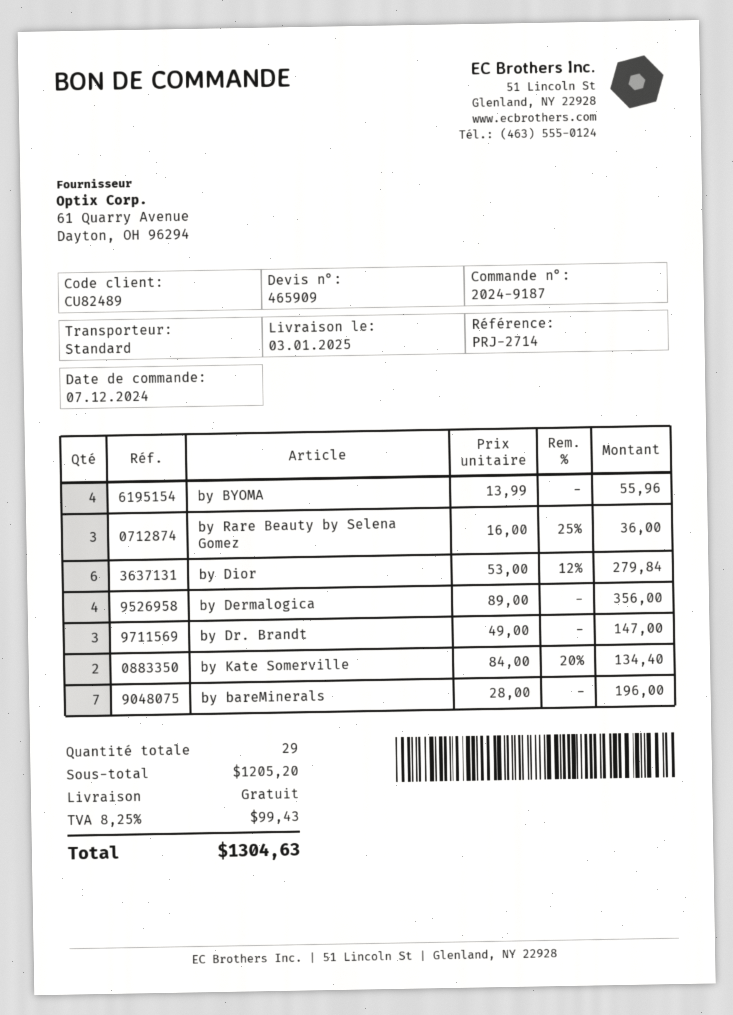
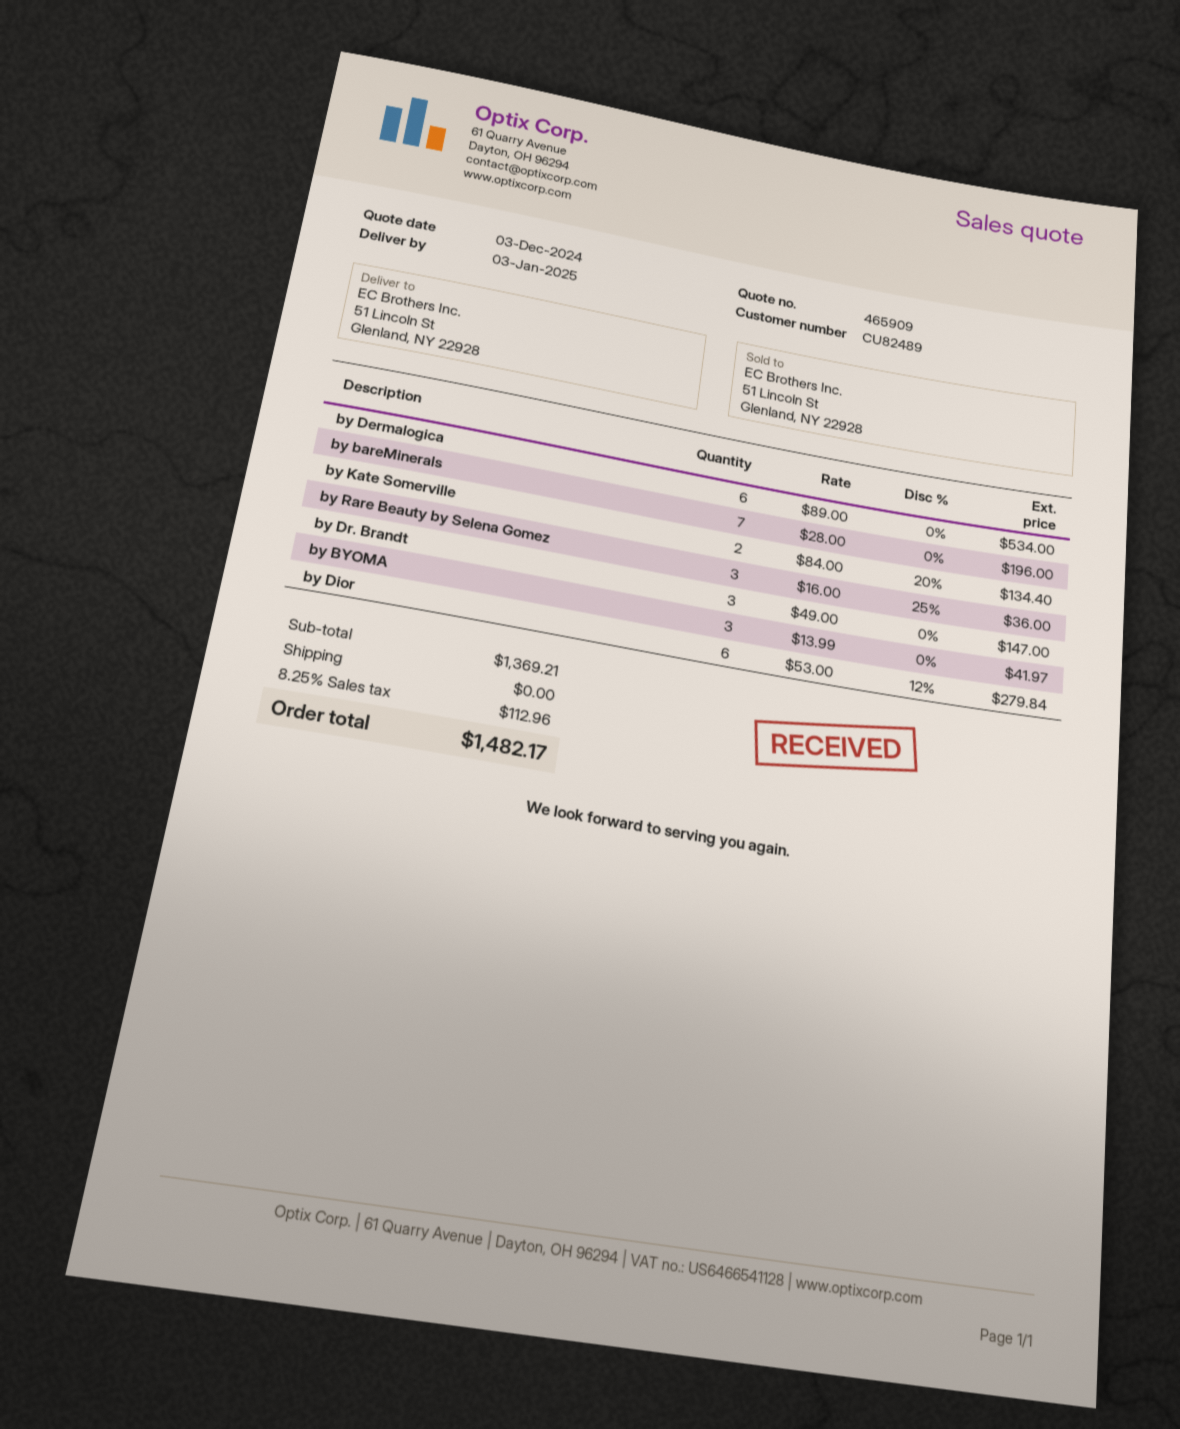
by BYOMA: 4 x 13.99 = 55.96 -> 3 x 13.99 = 41.97
by Dermalogica: 4 x 89.00 = 356.00 -> 6 x 89.00 = 534.00
subtotal: 1205.20 -> 1369.21
tax: 8.25% = 99.43 -> 8.25% = 112.96
total: 1304.63 -> 1482.17

